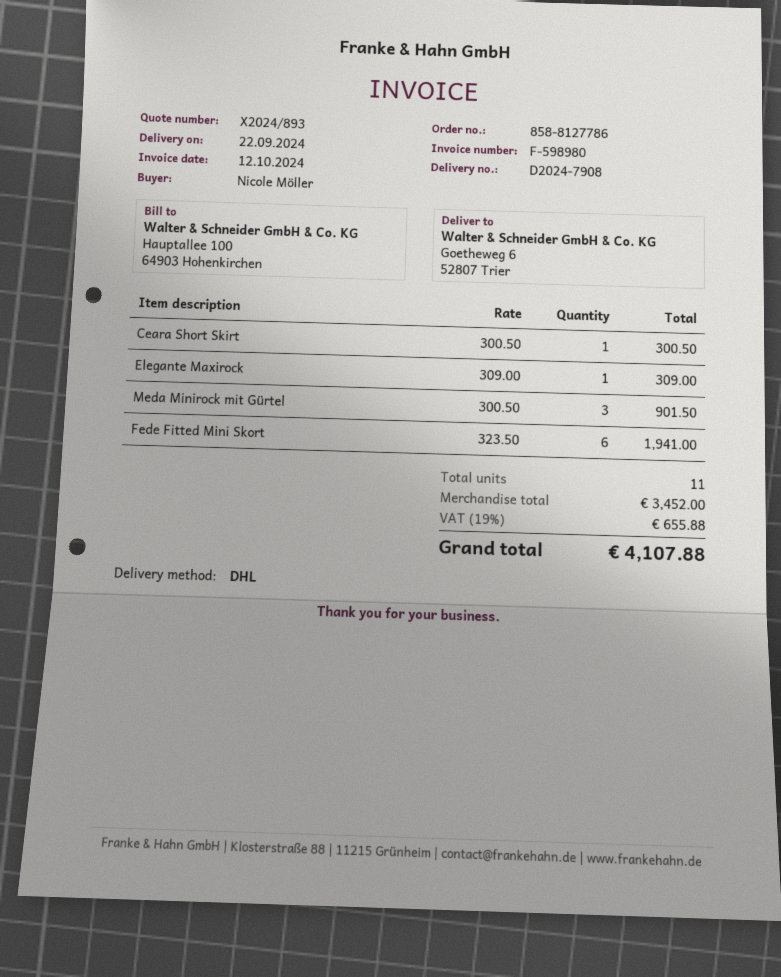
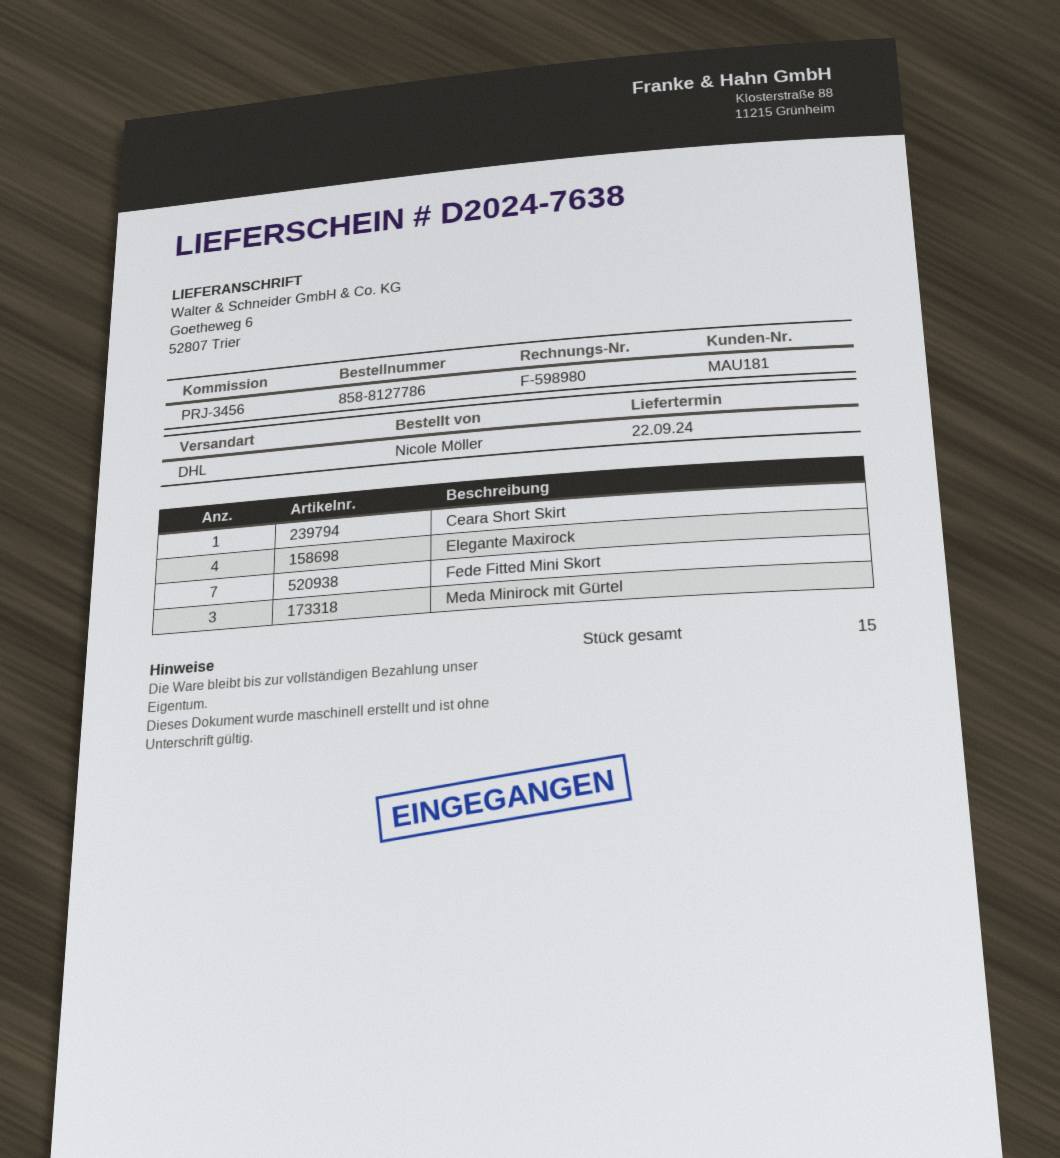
delivery note number: D2024-7908 -> D2024-7638
Elegante Maxirock: 1 -> 4
Fede Fitted Mini Skort: 6 -> 7
total quantity: 11 -> 15

